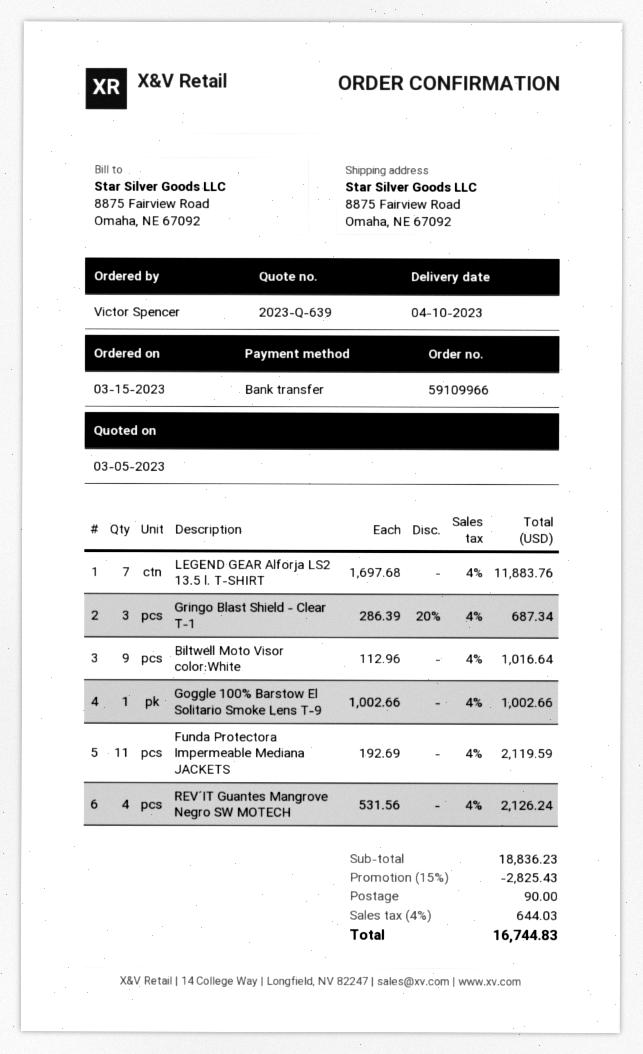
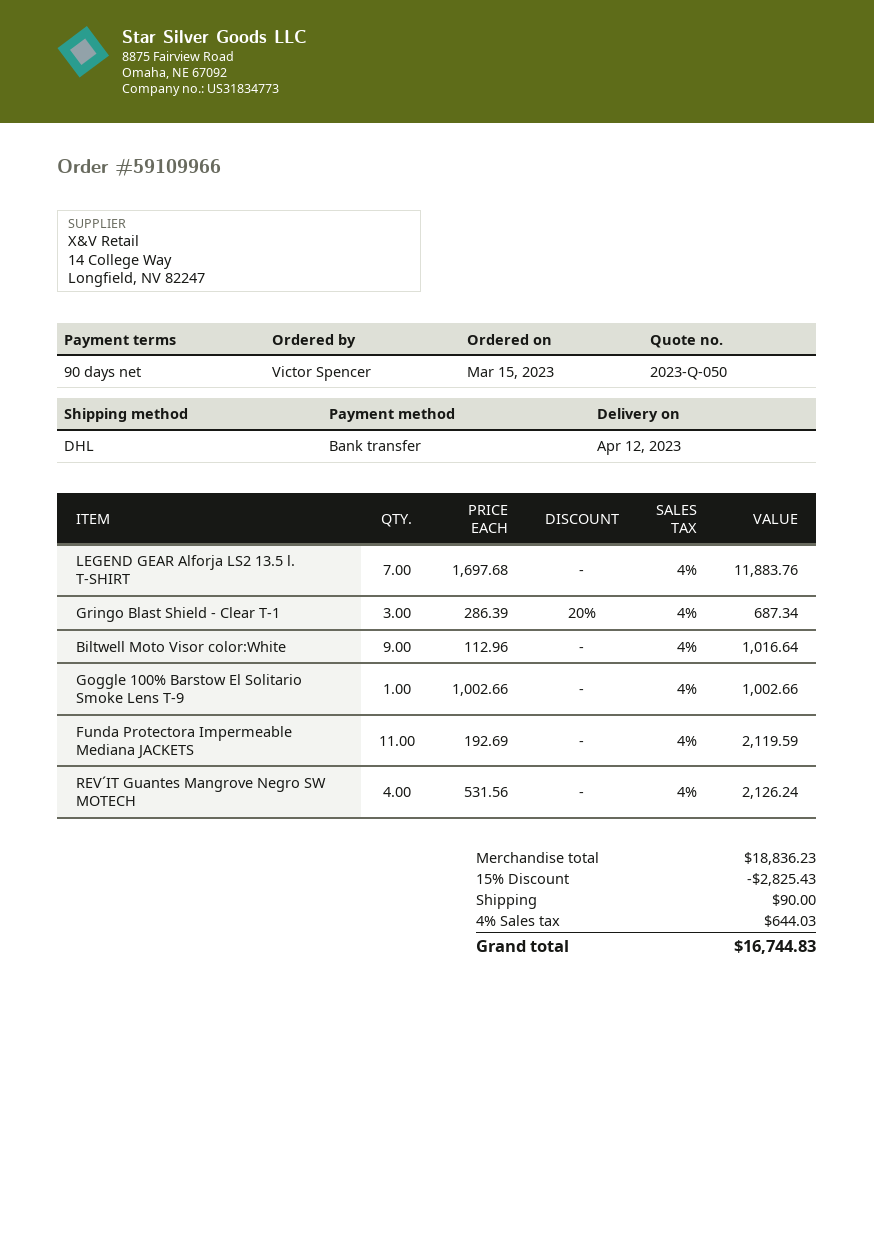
quote number: 2023-Q-639 -> 2023-Q-050
delivery date: 2023-04-10 -> 2023-04-12

